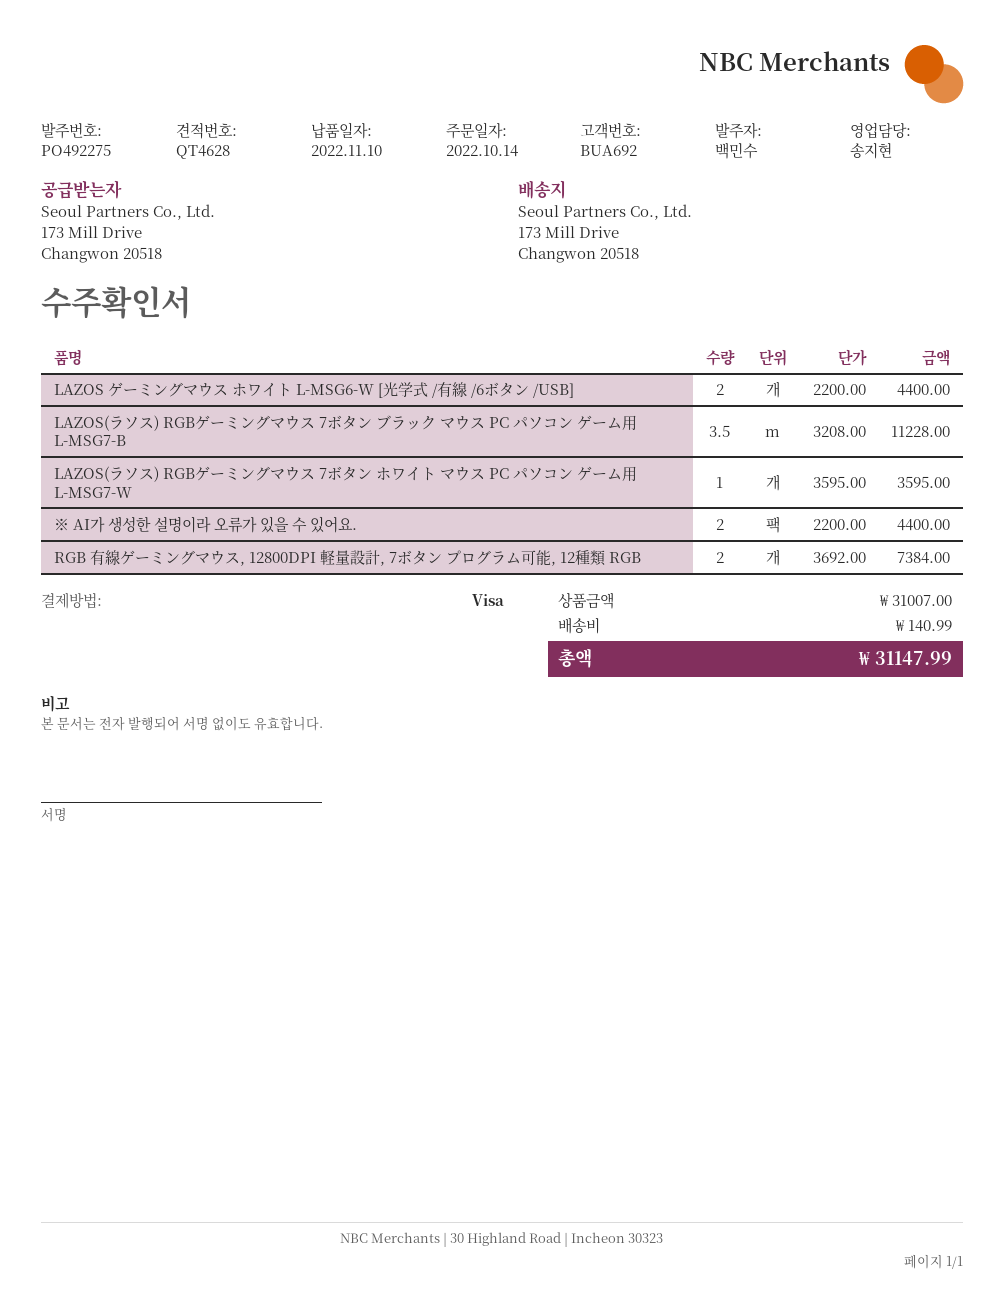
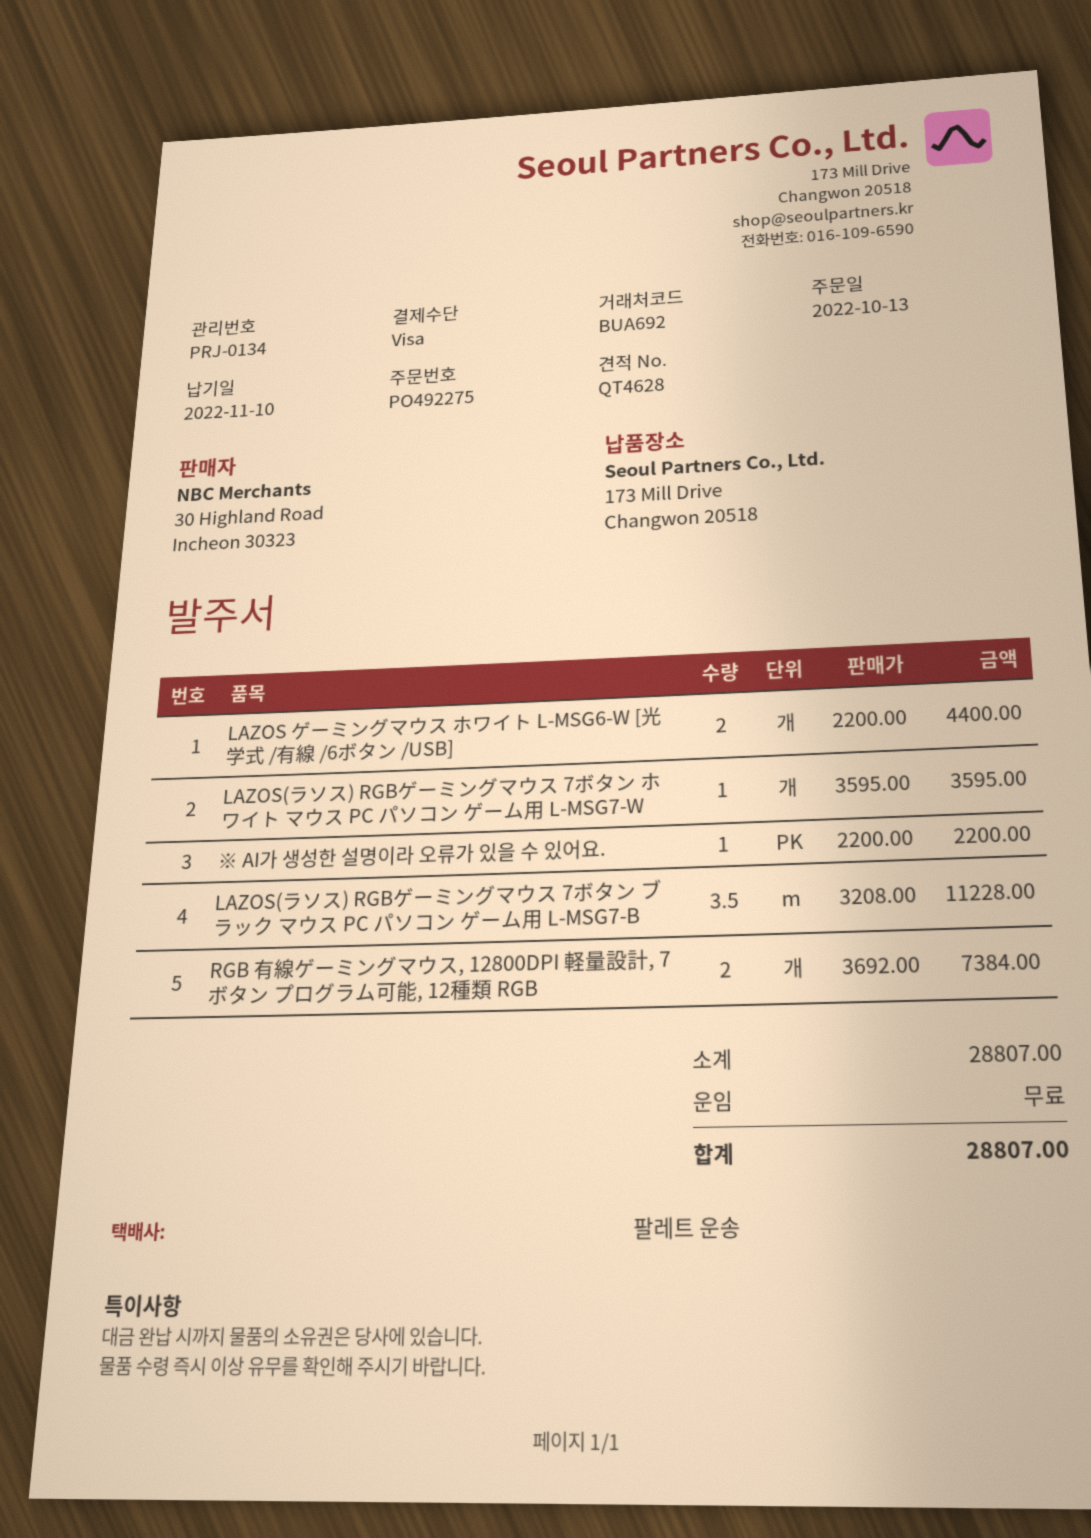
order date: 2022-10-14 -> 2022-10-13
※ AI가 생성한 설명이라 오류가 있을 수 있어요.: 2 x 2200.00 = 4400.00 -> 1 x 2200.00 = 2200.00
subtotal: 31007.00 -> 28807.00
shipping: 140.99 -> 0.00
total: 31147.99 -> 28807.00

